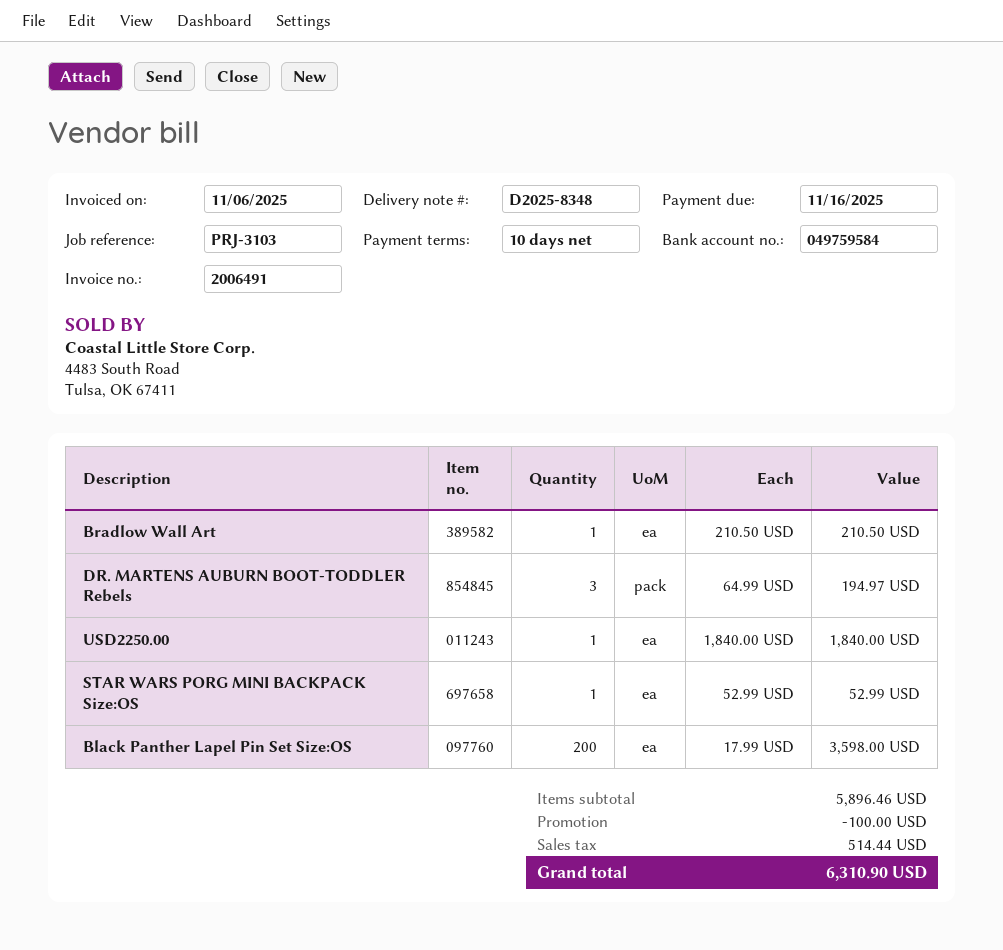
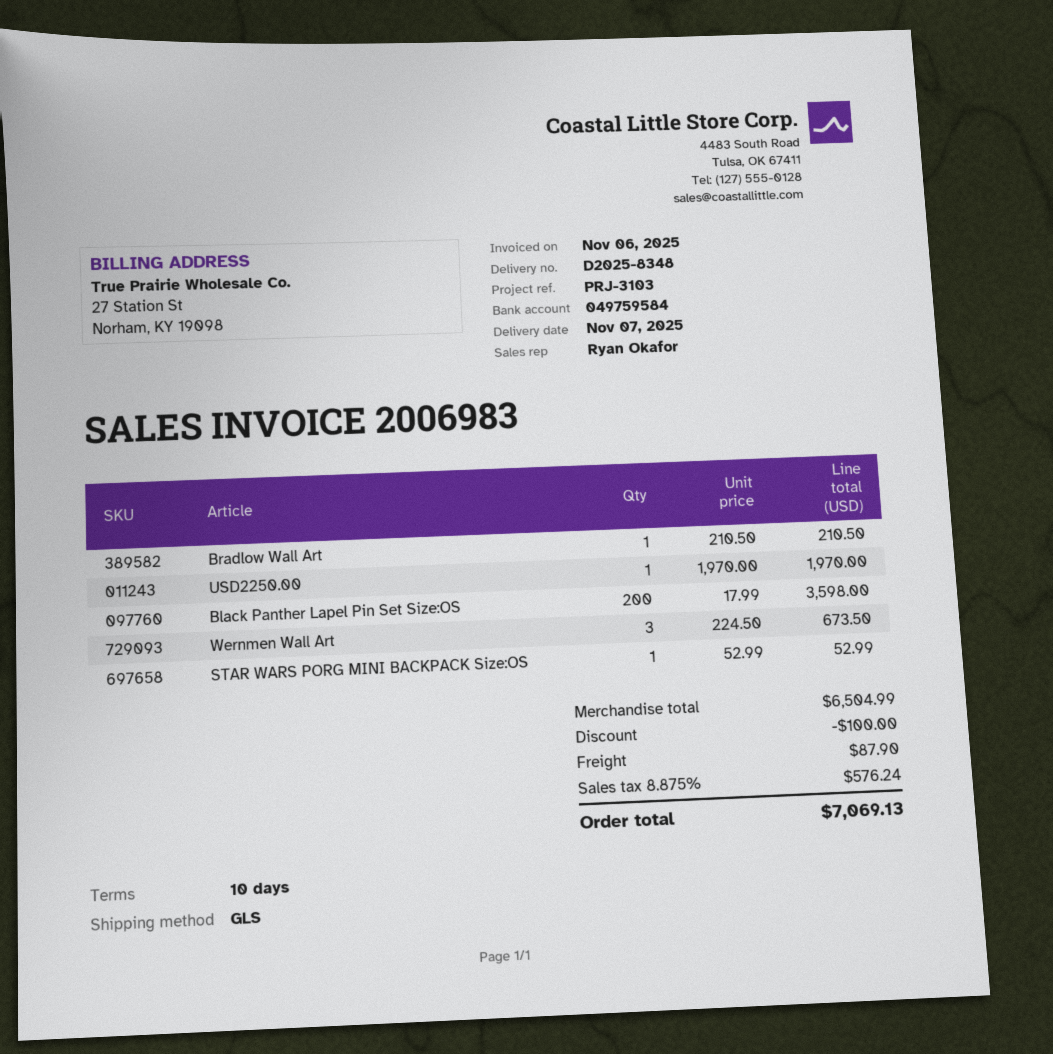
invoice number: 2006491 -> 2006983
DR. MARTENS AUBURN BOOT-TODDLER Rebels: 3 x 64.99 = 194.97 -> none
USD2250.00: 1 x 1840.00 = 1840.00 -> 1 x 1970.00 = 1970.00
Wernmen Wall Art: none -> 3 x 224.50 = 673.50
subtotal: 5896.46 -> 6504.99
shipping: none -> 87.90
tax: 514.44 -> 576.24
total: 6310.90 -> 7069.13

